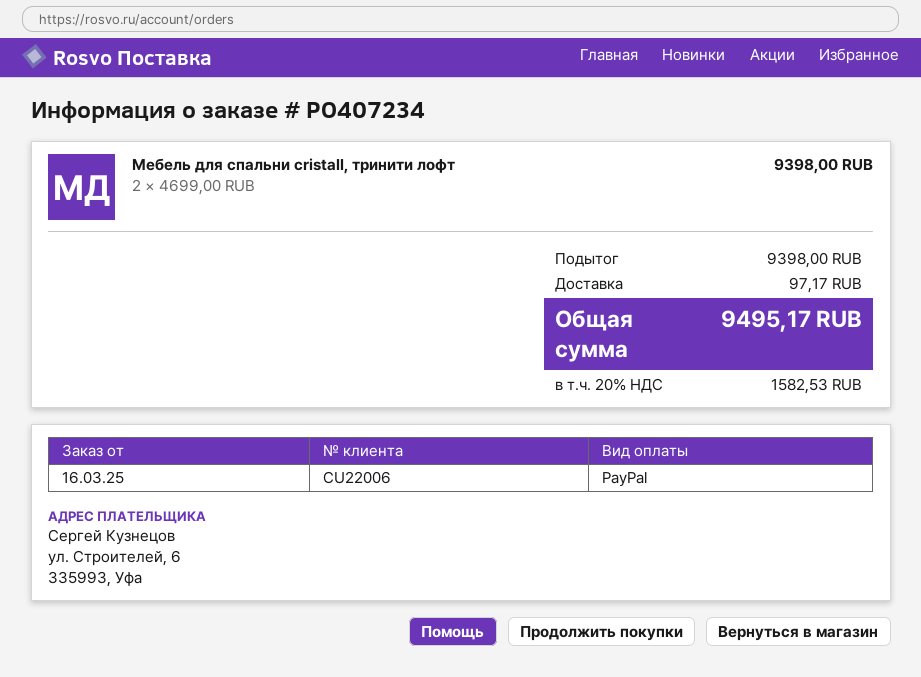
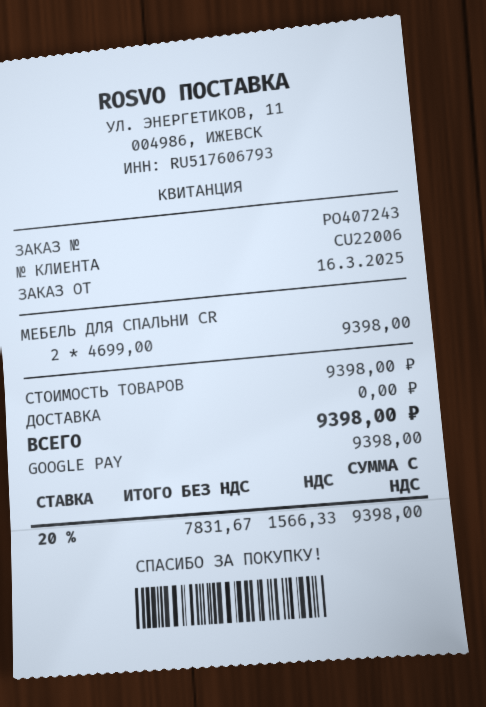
order number: PO407234 -> PO407243
payment method: PayPal -> Google Pay
shipping: 97.17 -> 0.00
tax: 20% = 1582.53 -> 20% = 1566.33
total: 9495.17 -> 9398.00

